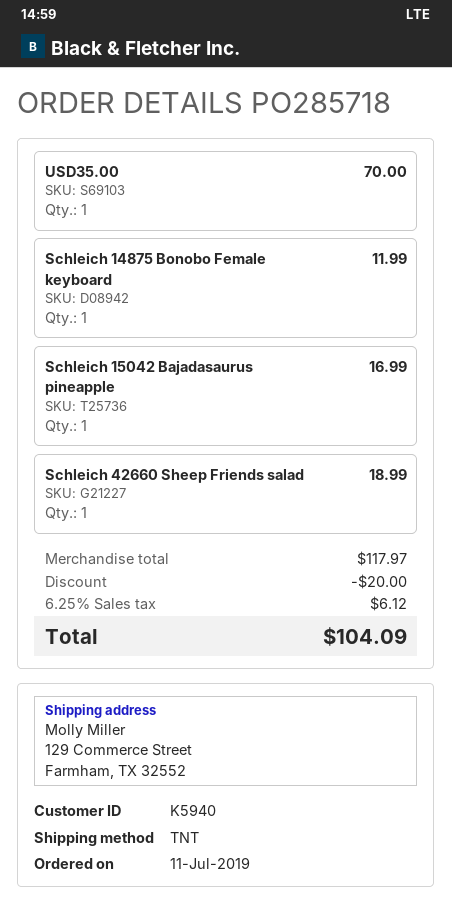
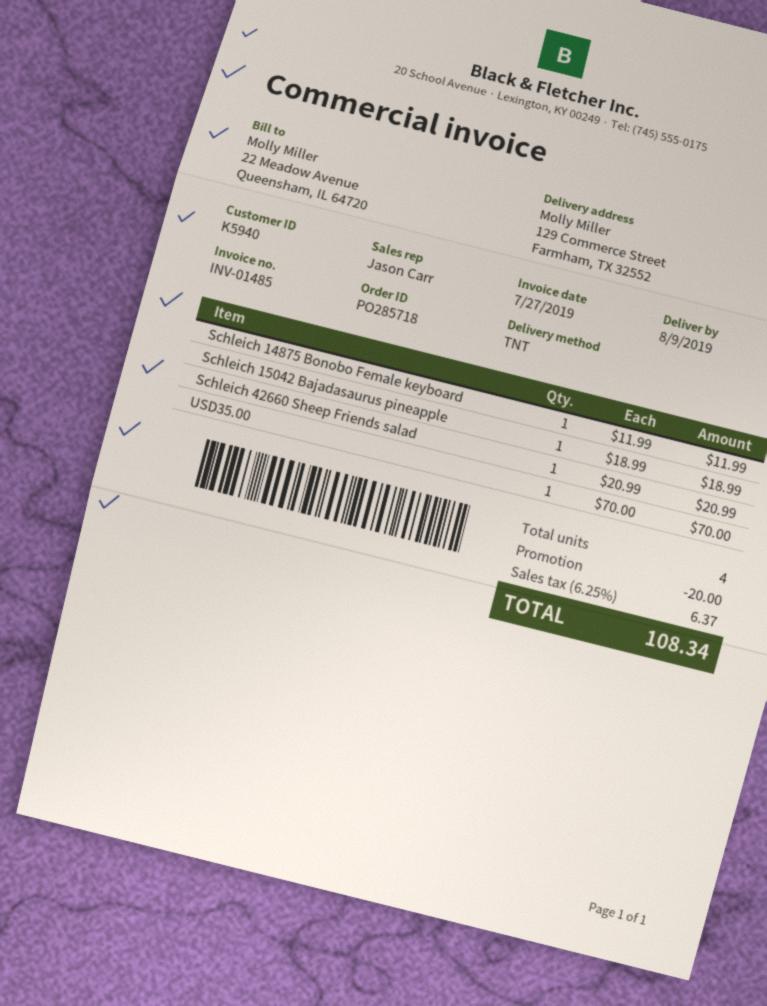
Schleich 15042 Bajadasaurus pineapple: 1 for 16.99 -> 1 for 18.99
Schleich 42660 Sheep Friends salad: 1 for 18.99 -> 1 for 20.99
tax: 6.25% = 6.12 -> 6.25% = 6.37
total: 104.09 -> 108.34

